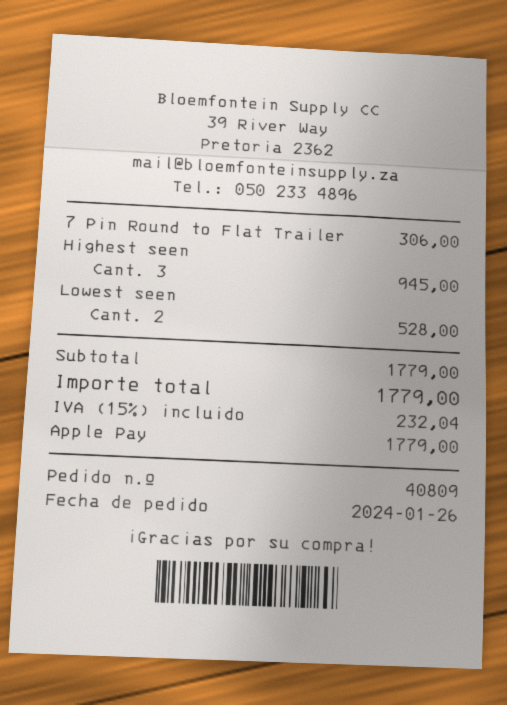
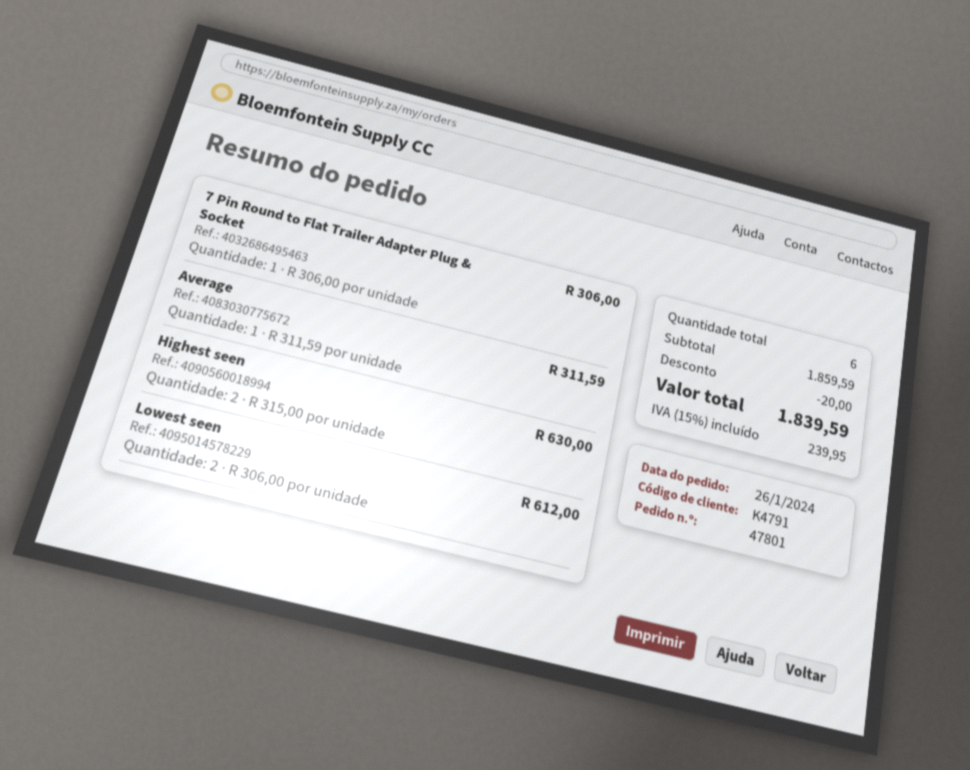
order number: 40809 -> 47801
Highest seen: 3 for 945.00 -> 2 for 630.00
Lowest seen: 2 for 528.00 -> 2 for 612.00
Average: none -> 1 for 311.59
subtotal: 1779.00 -> 1859.59
discount: none -> 20.00
tax: 15% = 232.04 -> 15% = 239.95
total: 1779.00 -> 1839.59

